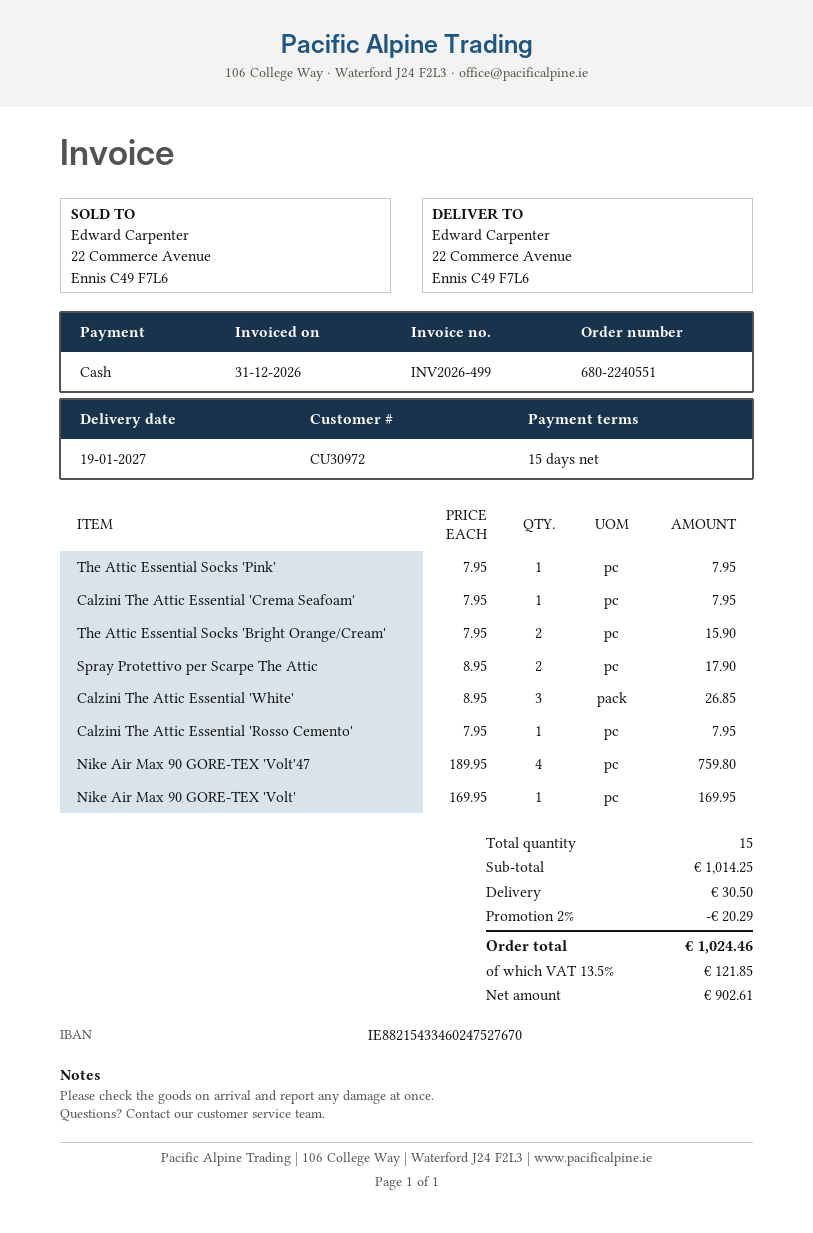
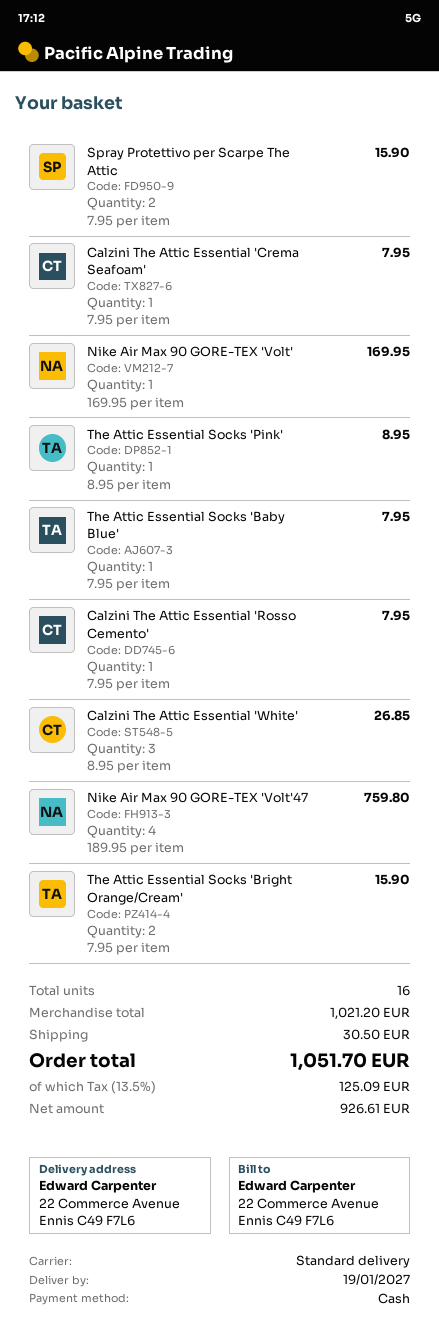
The Attic Essential Socks 'Pink': 1 x 7.95 = 7.95 -> 1 x 8.95 = 8.95
Spray Protettivo per Scarpe The Attic: 2 x 8.95 = 17.90 -> 2 x 7.95 = 15.90
The Attic Essential Socks 'Baby Blue': none -> 1 x 7.95 = 7.95
total quantity: 15 -> 16
subtotal: 1014.25 -> 1021.20
discount: 2% = 20.29 -> none
net: 902.61 -> 926.61
tax: 13.5% = 121.85 -> 13.5% = 125.09
total: 1024.46 -> 1051.70

